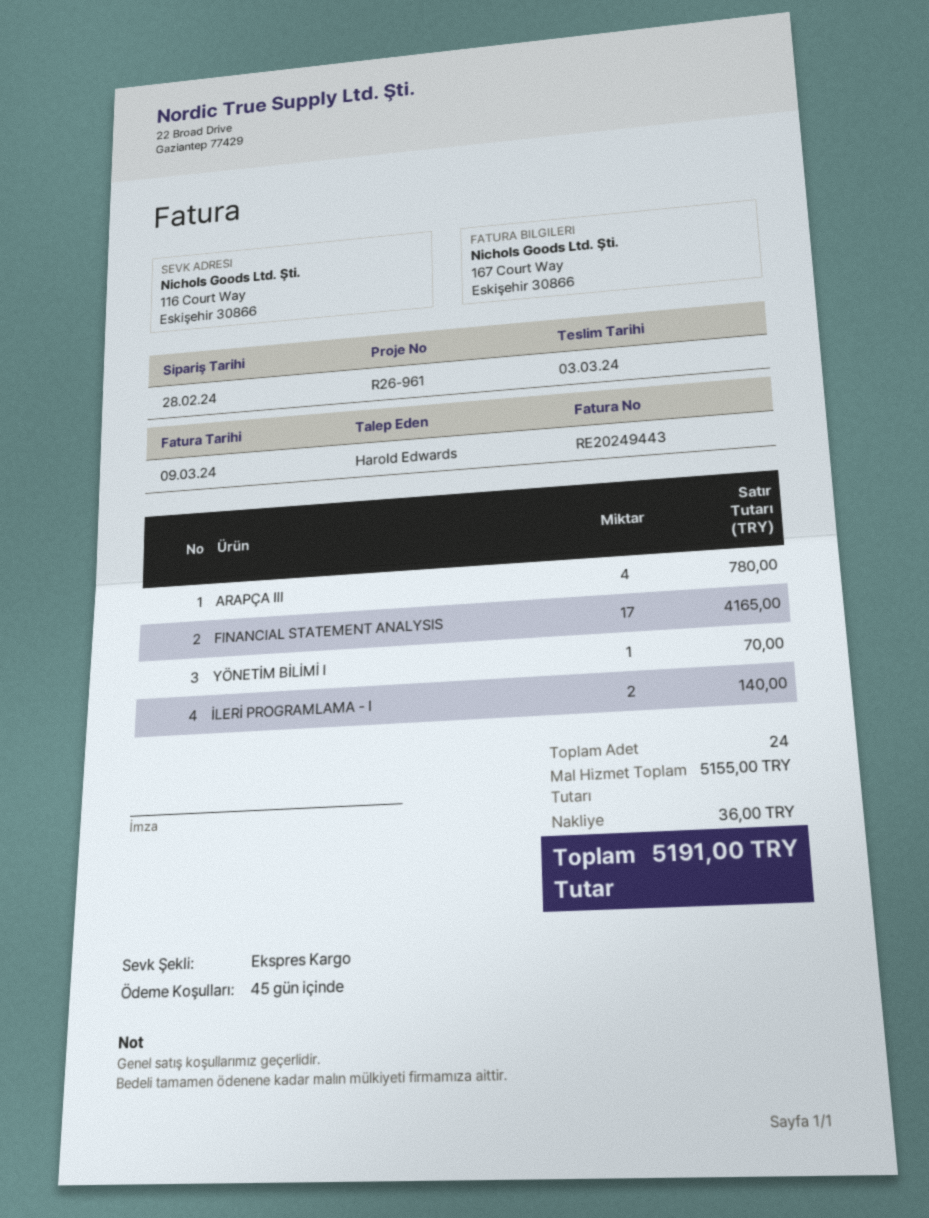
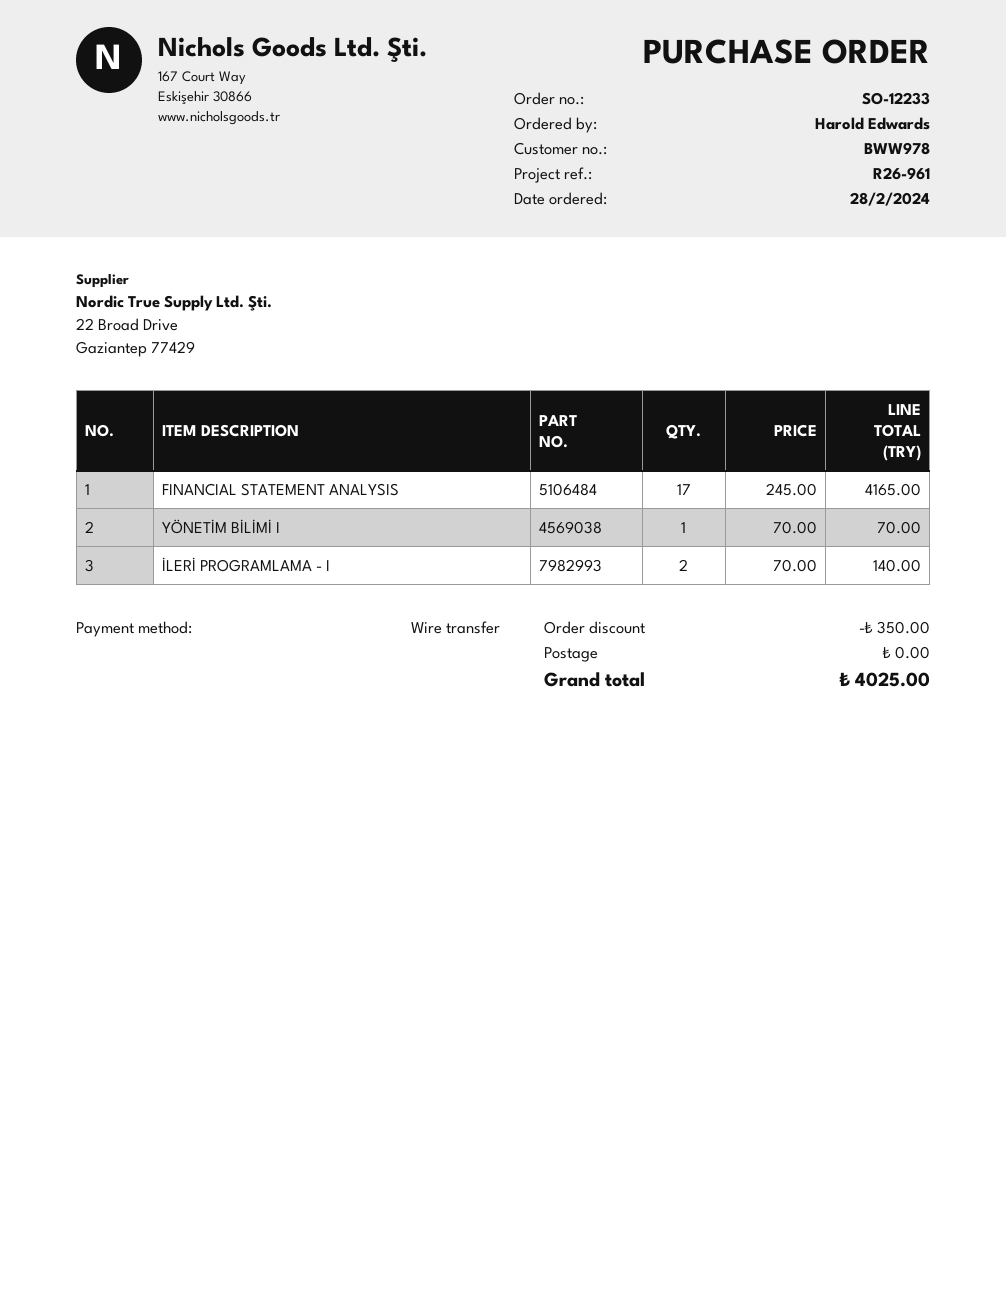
ARAPÇA III: 4 for 780.00 -> none
discount: none -> 350.00
shipping: 36.00 -> 0.00
total: 5191.00 -> 4025.00

